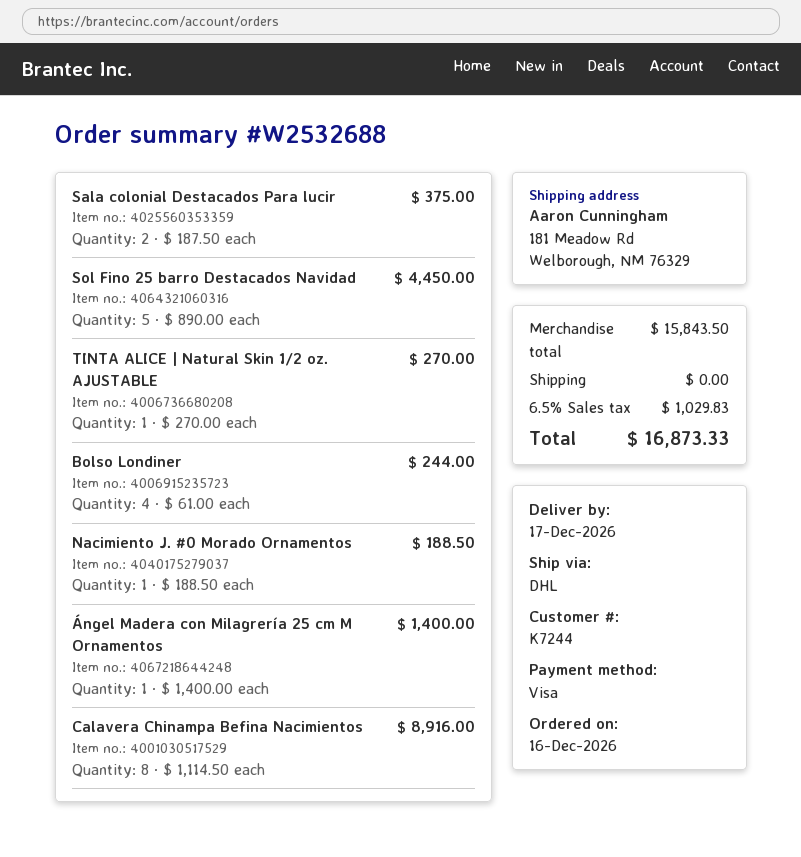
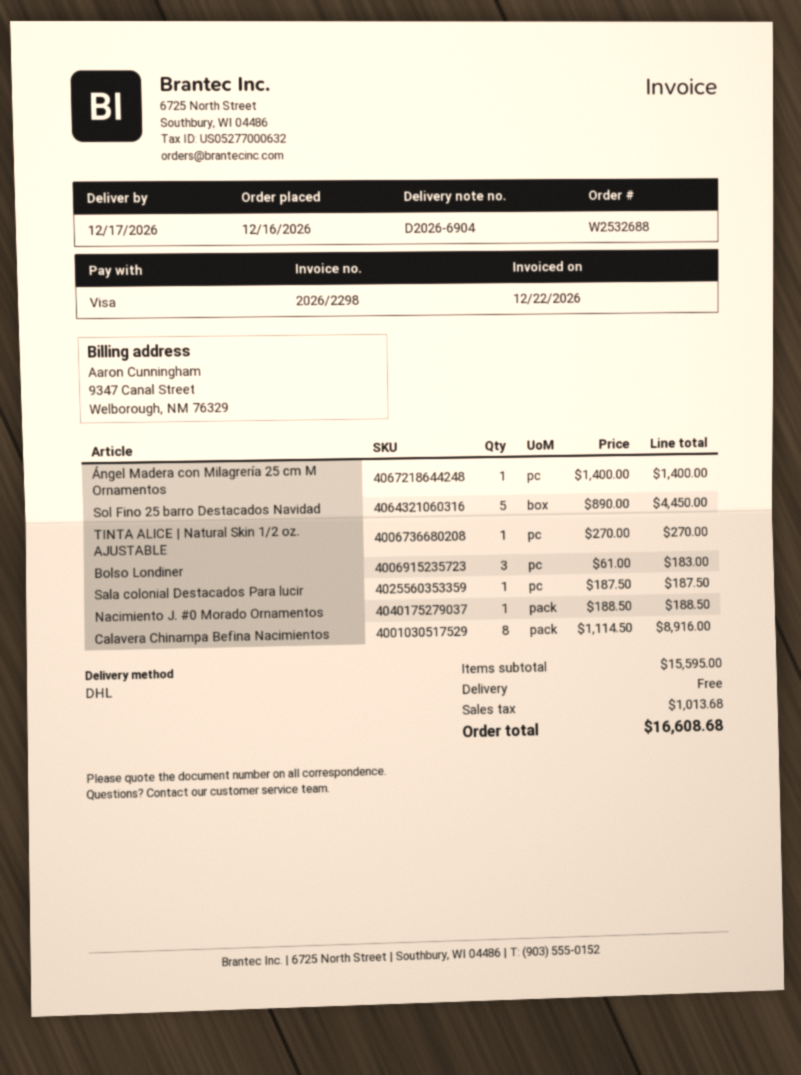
Sala colonial Destacados Para lucir: 2 x 187.50 = 375.00 -> 1 x 187.50 = 187.50
Bolso Londiner: 4 x 61.00 = 244.00 -> 3 x 61.00 = 183.00
subtotal: 15843.50 -> 15595.00
tax: 1029.83 -> 1013.68
total: 16873.33 -> 16608.68

